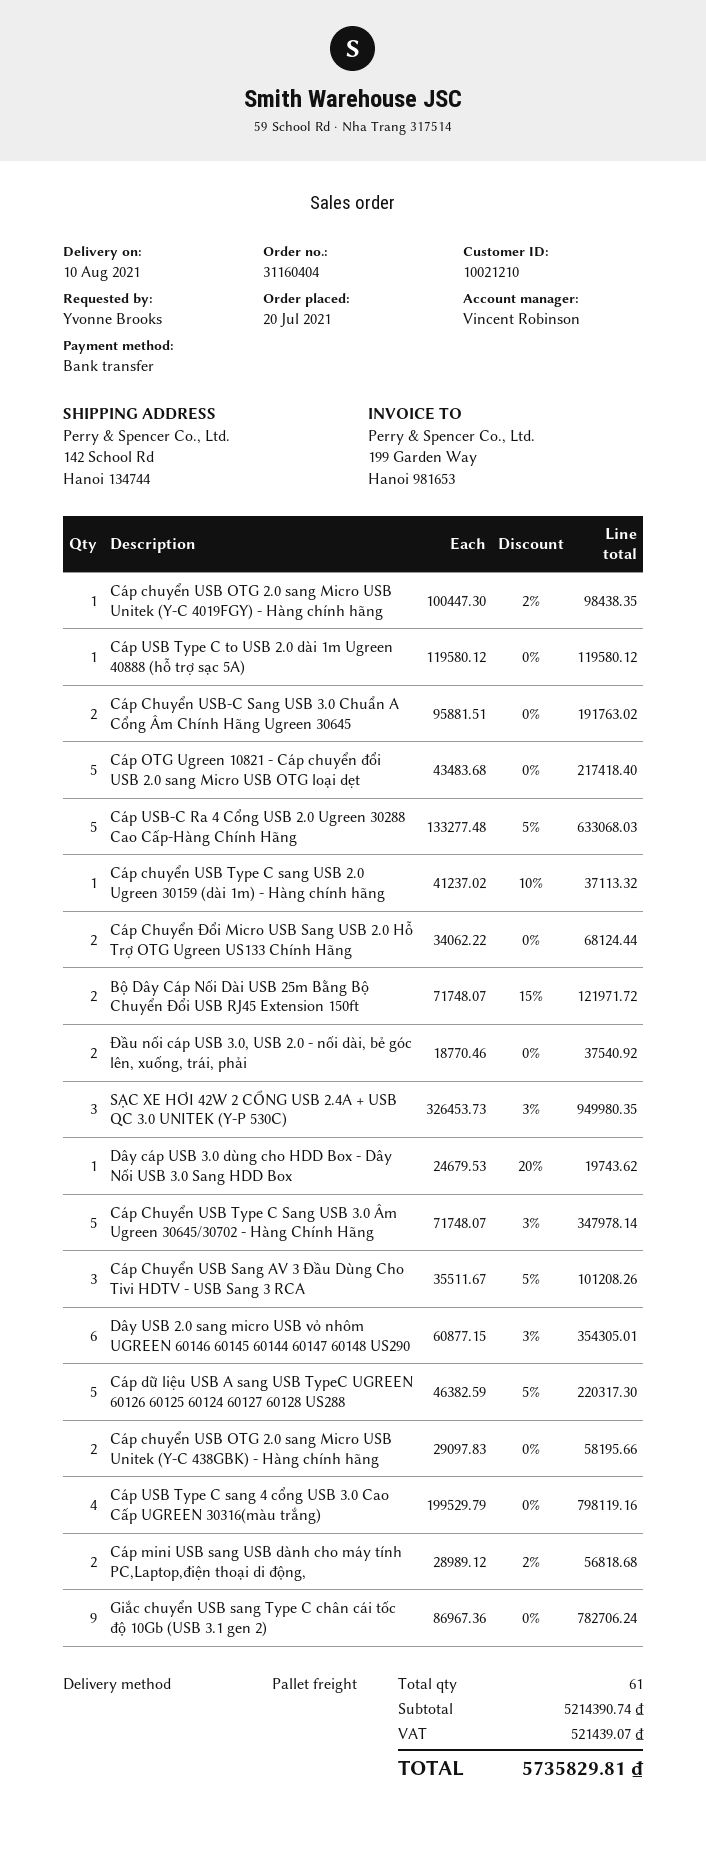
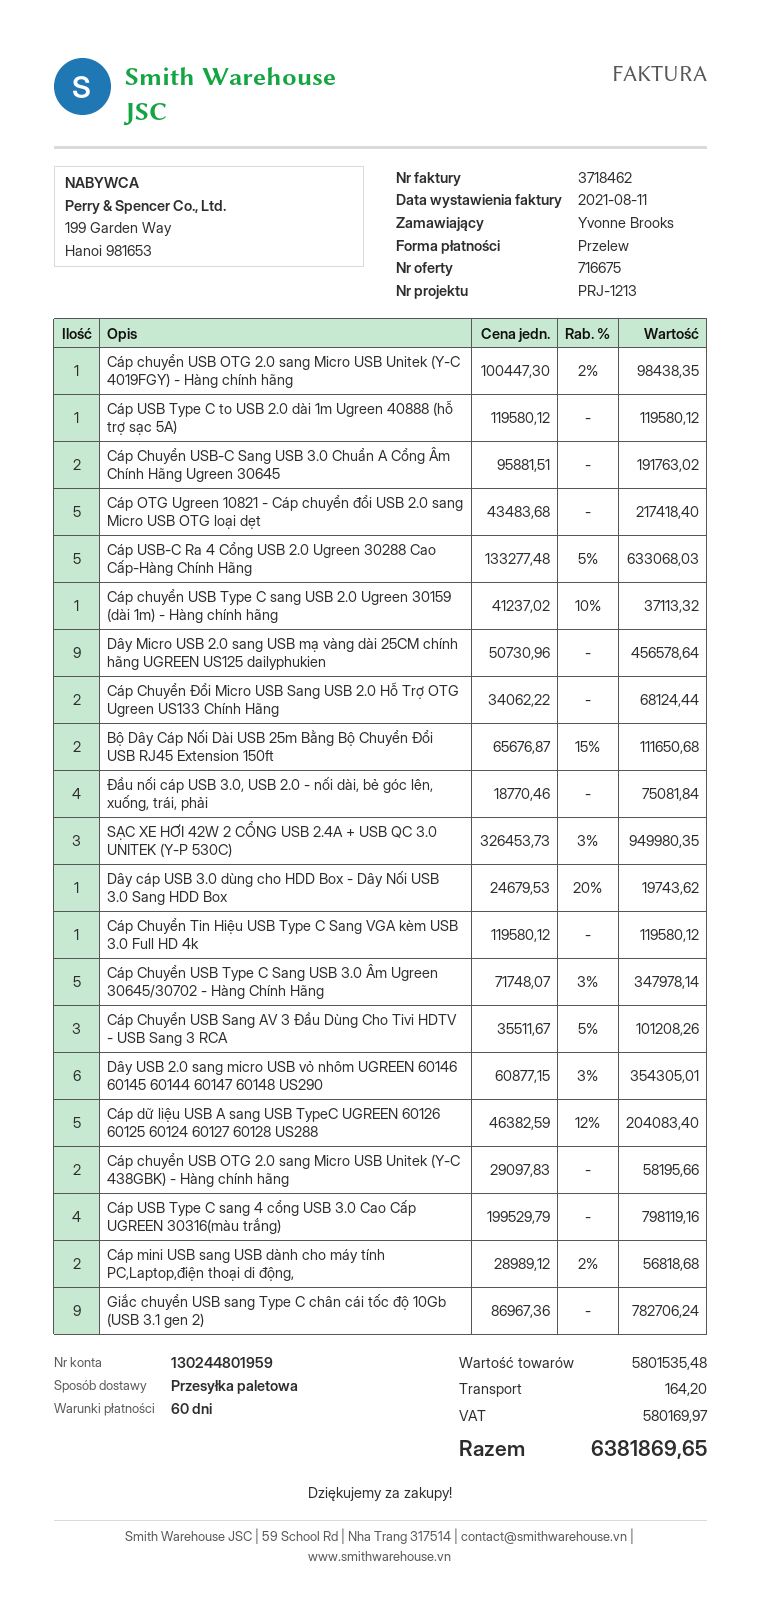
Bộ Dây Cáp Nối Dài USB 25m Bằng Bộ Chuyển Đổi USB RJ45 Extension 150ft: 2 x 71748.07 - 15% = 121971.72 -> 2 x 65676.87 - 15% = 111650.68
Đầu nối cáp USB 3.0, USB 2.0 - nối dài, bẻ góc lên, xuống, trái, phải: 2 x 18770.46 = 37540.92 -> 4 x 18770.46 = 75081.84
Cáp dữ liệu USB A sang USB TypeC UGREEN 60126 60125 60124 60127 60128 US288: 5 x 46382.59 - 5% = 220317.30 -> 5 x 46382.59 - 12% = 204083.40
Dây Micro USB 2.0 sang USB mạ vàng dài 25CM chính hãng UGREEN US125 dailyphukien: none -> 9 x 50730.96 = 456578.64
Cáp Chuyển Tin Hiệu USB Type C Sang VGA kèm USB 3.0 Full HD 4k: none -> 1 x 119580.12 = 119580.12
subtotal: 5214390.74 -> 5801535.48
shipping: none -> 164.20
tax: 521439.07 -> 580169.97
total: 5735829.81 -> 6381869.65

